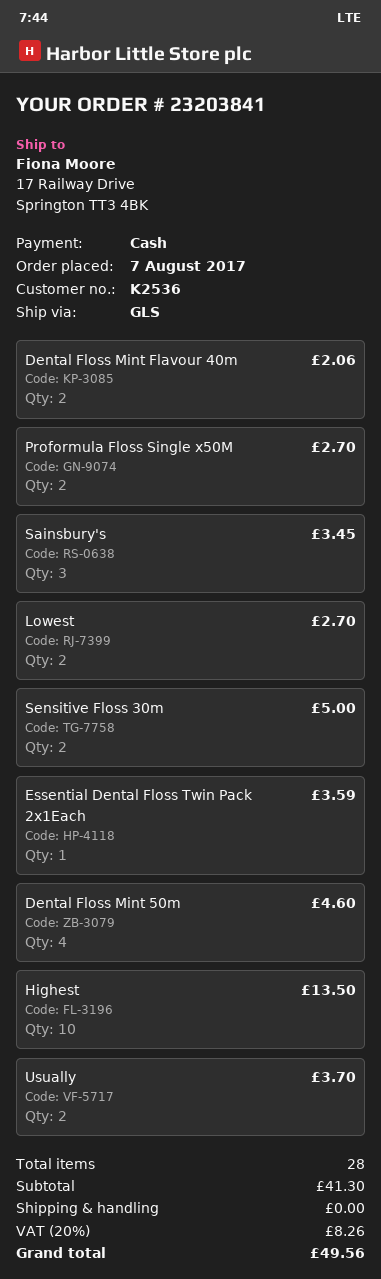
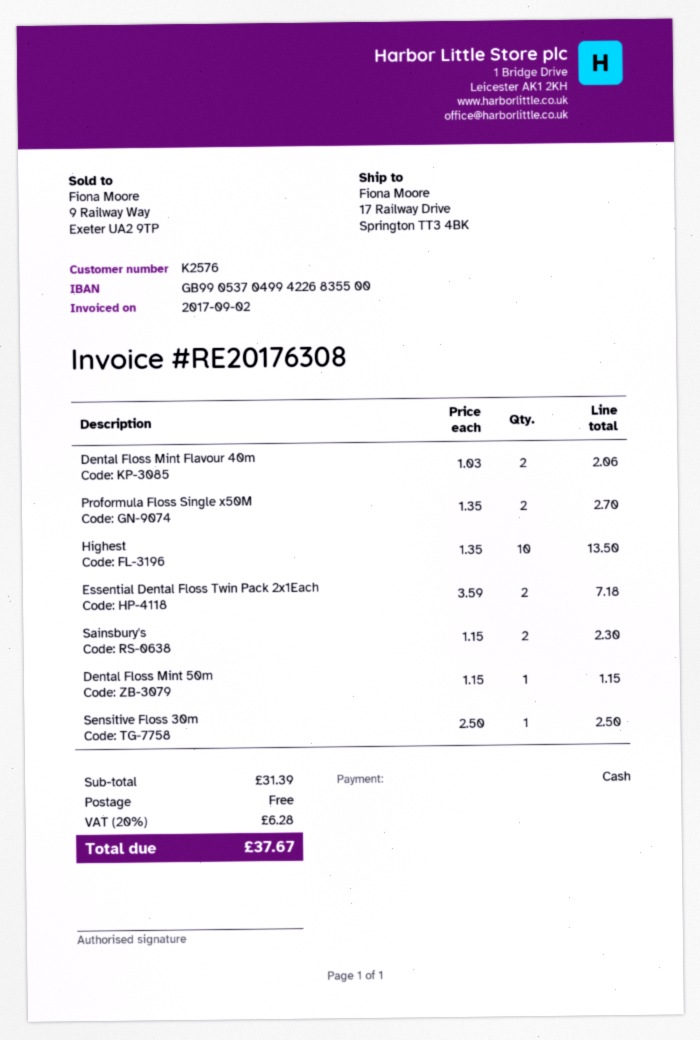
customer number: K2536 -> K2576
Sainsbury's: 3 for 3.45 -> 2 for 2.30
Lowest: 2 for 2.70 -> none
Sensitive Floss 30m: 2 for 5.00 -> 1 for 2.50
Essential Dental Floss Twin Pack 2x1Each: 1 for 3.59 -> 2 for 7.18
Dental Floss Mint 50m: 4 for 4.60 -> 1 for 1.15
Usually: 2 for 3.70 -> none
subtotal: 41.30 -> 31.39
tax: 20% = 8.26 -> 20% = 6.28
total: 49.56 -> 37.67

